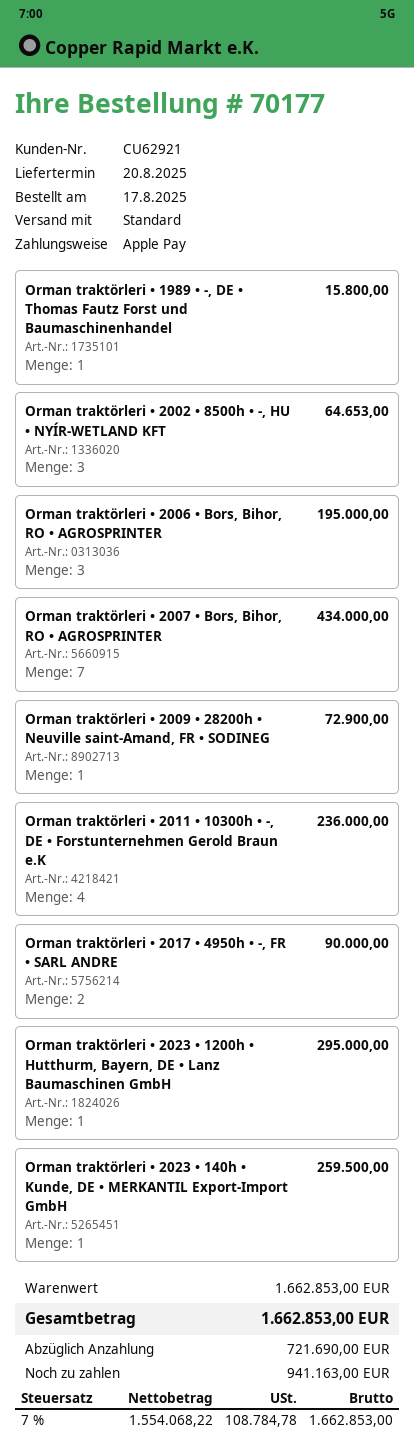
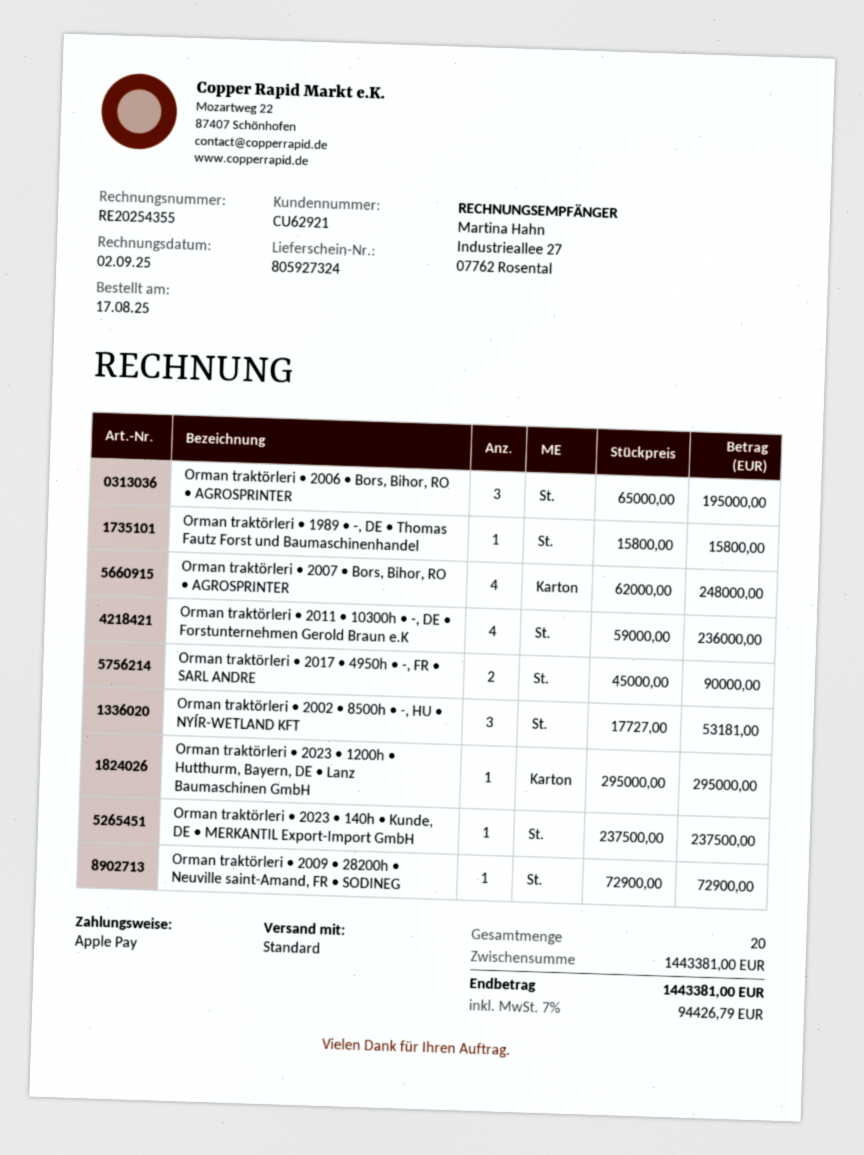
Orman traktörleri • 2002 • 8500h • -, HU • NYÍR-WETLAND KFT: 3 for 64653.00 -> 3 for 53181.00
Orman traktörleri • 2007 • Bors, Bihor, RO • AGROSPRINTER: 7 for 434000.00 -> 4 for 248000.00
Orman traktörleri • 2023 • 140h • Kunde, DE • MERKANTIL Export-Import GmbH: 1 for 259500.00 -> 1 for 237500.00
subtotal: 1662853.00 -> 1443381.00
tax: 7% = 108784.78 -> 7% = 94426.79
total: 1662853.00 -> 1443381.00

